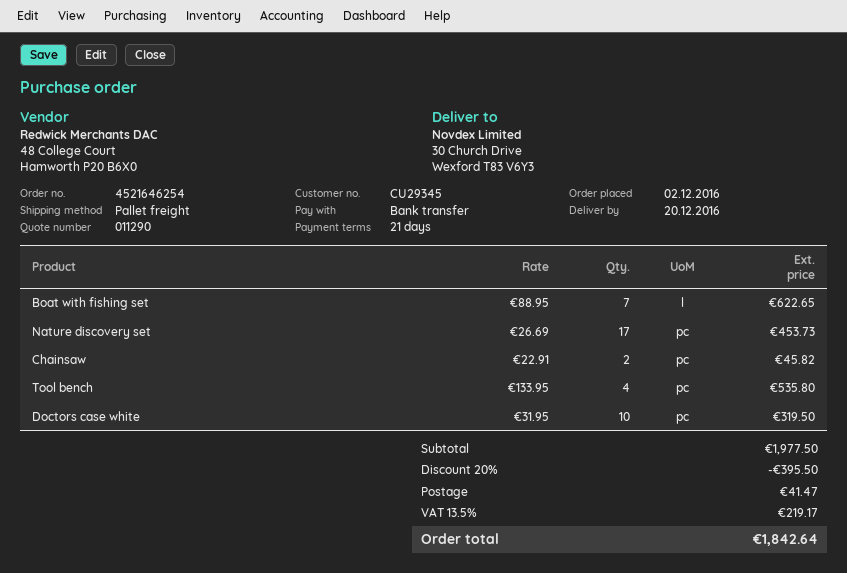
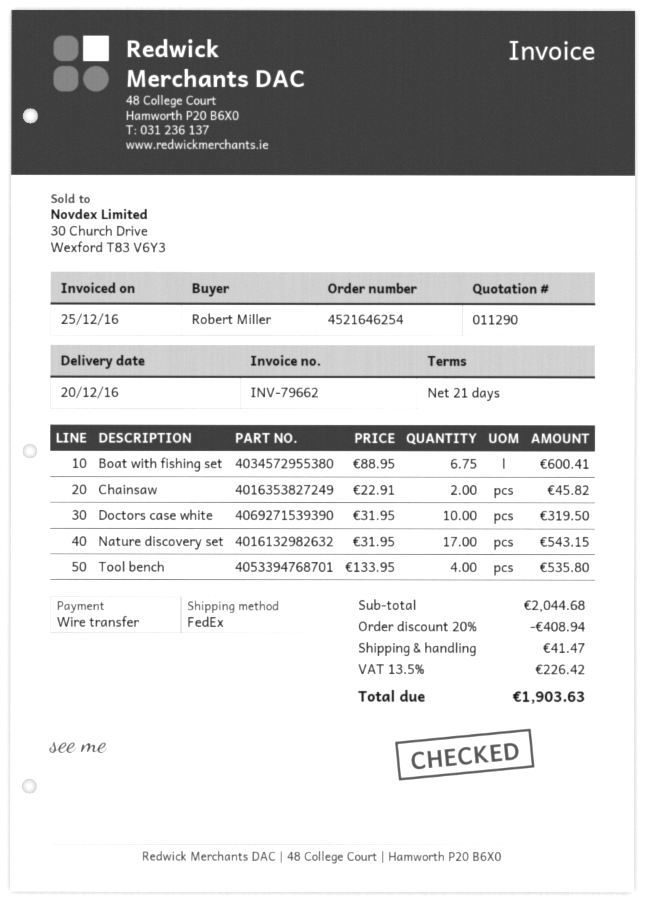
shipping method: pallet freight -> FedEx
Boat with fishing set: 7 x 88.95 = 622.65 -> 6.75 x 88.95 = 600.41
Nature discovery set: 17 x 26.69 = 453.73 -> 17 x 31.95 = 543.15
subtotal: 1977.50 -> 2044.68
discount: 20% = 395.50 -> 20% = 408.94
tax: 13.5% = 219.17 -> 13.5% = 226.42
total: 1842.64 -> 1903.63

